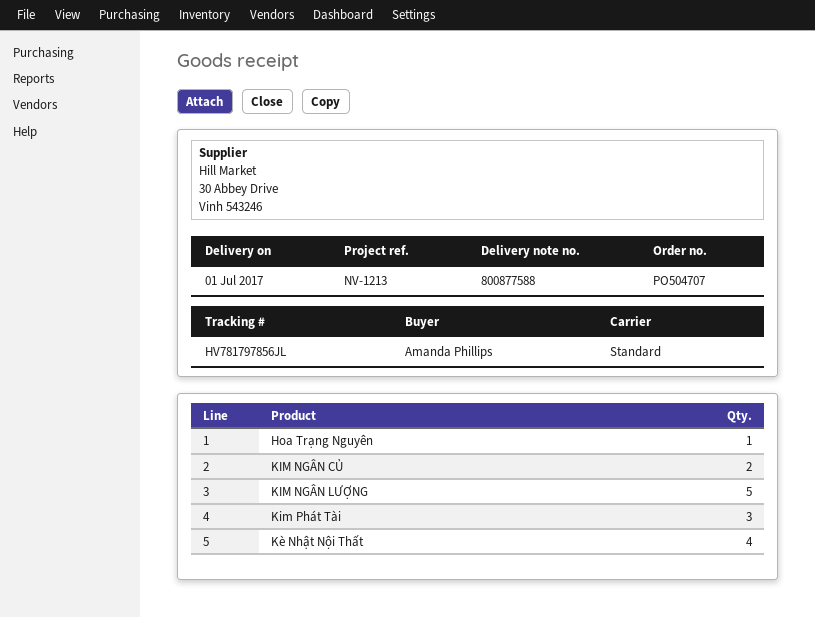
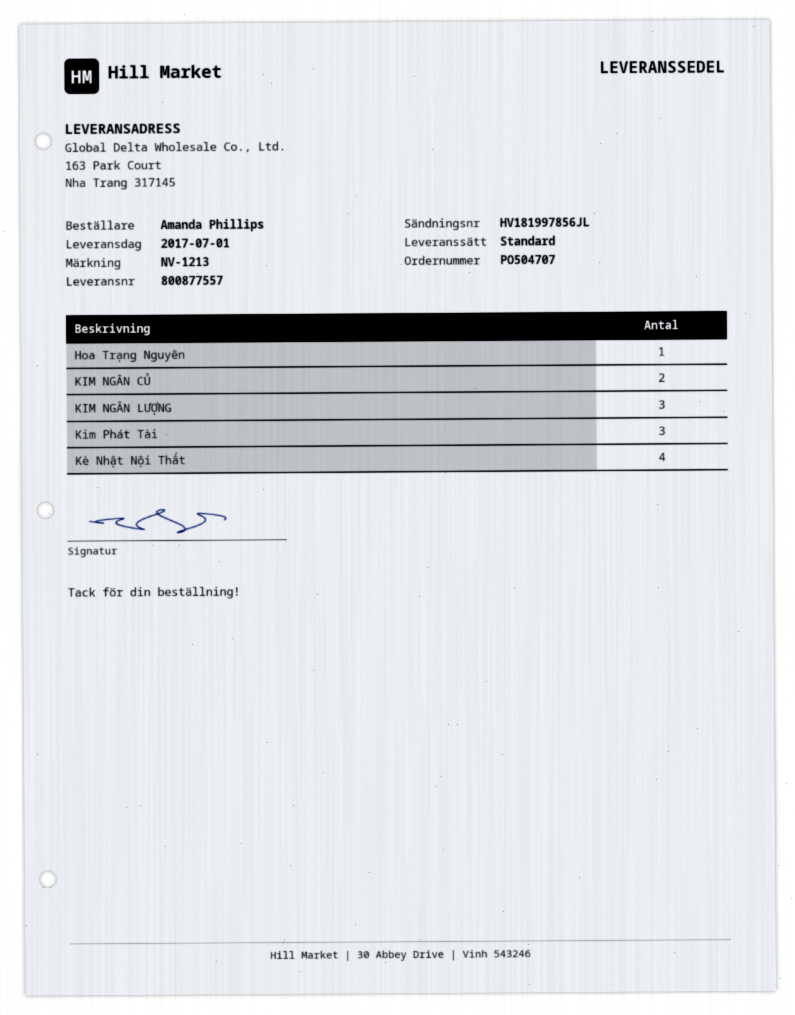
delivery note number: 800877588 -> 800877557
tracking number: HV781797856JL -> HV181997856JL
KIM NGÂN LƯỢNG: 5 -> 3

